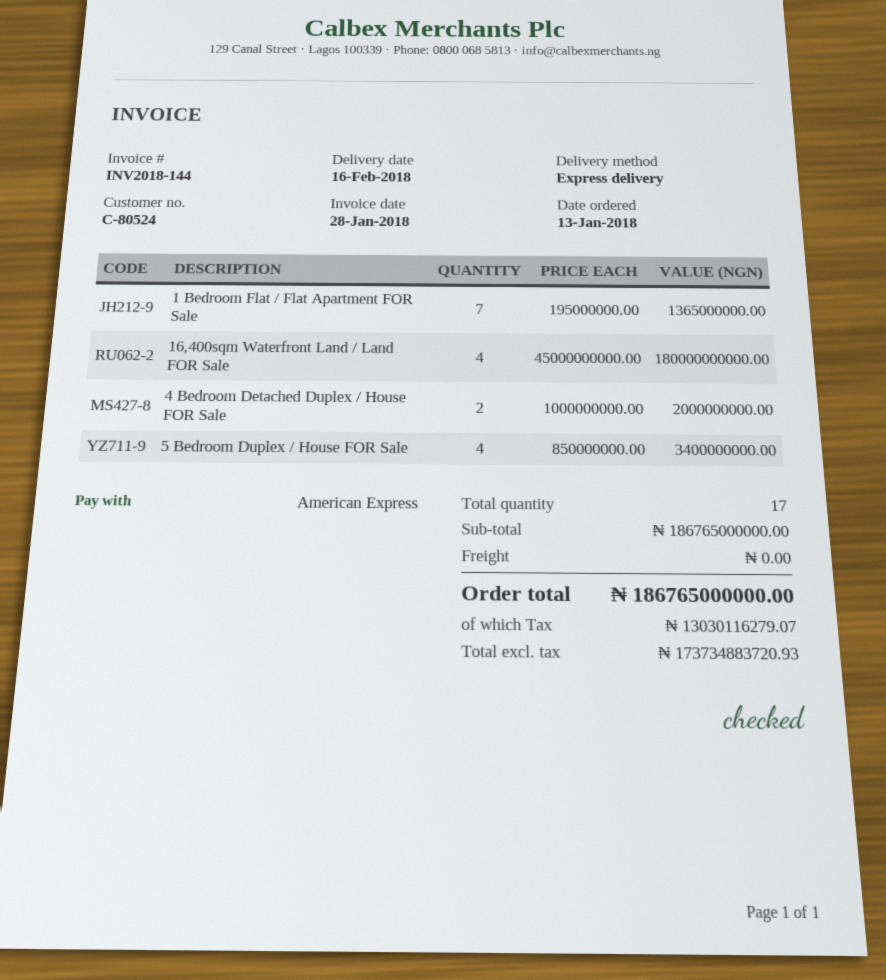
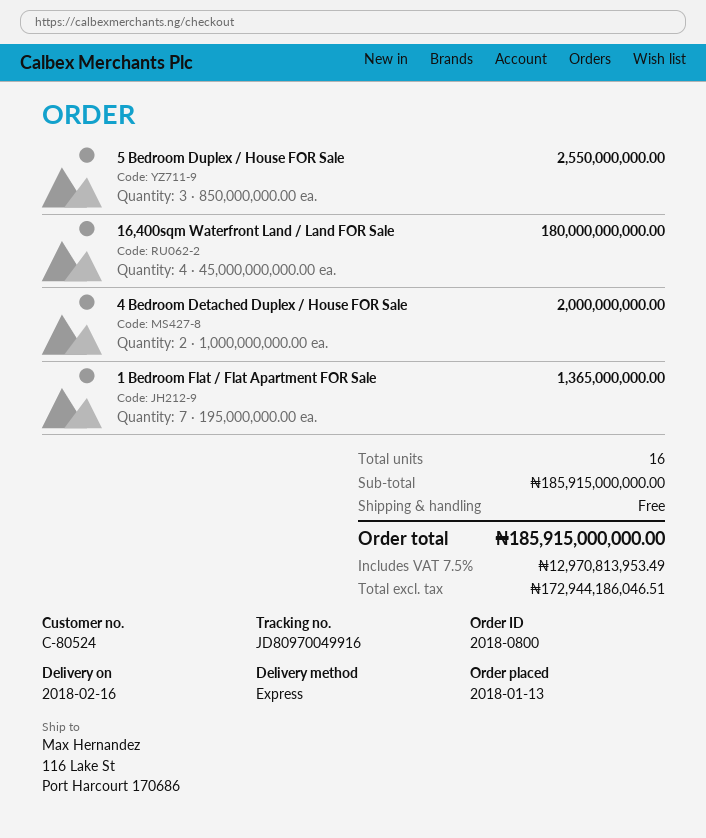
5 Bedroom Duplex / House FOR Sale: 4 x 850000000.00 = 3400000000.00 -> 3 x 850000000.00 = 2550000000.00
total quantity: 17 -> 16
subtotal: 186765000000.00 -> 185915000000.00
net: 173734883720.93 -> 172944186046.51
tax: 13030116279.07 -> 12970813953.49
total: 186765000000.00 -> 185915000000.00

